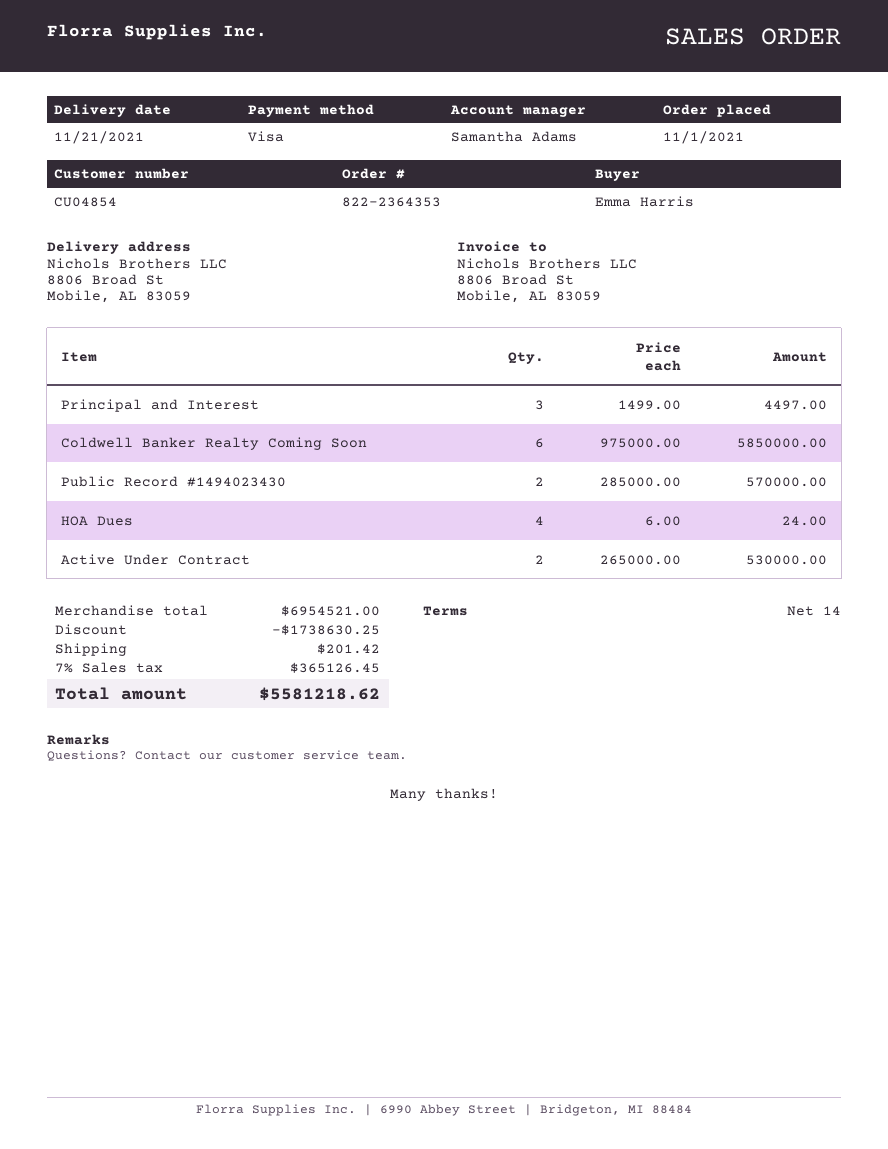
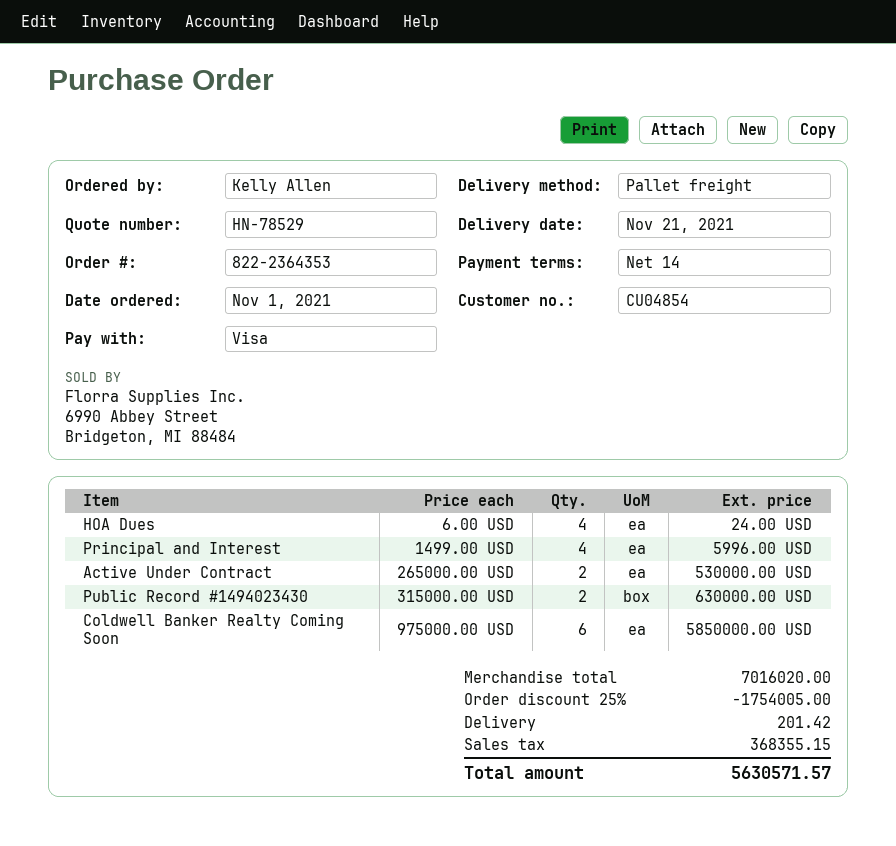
ordered by: Emma Harris -> Kelly Allen
Principal and Interest: 3 x 1499.00 = 4497.00 -> 4 x 1499.00 = 5996.00
Public Record #1494023430: 2 x 285000.00 = 570000.00 -> 2 x 315000.00 = 630000.00
subtotal: 6954521.00 -> 7016020.00
discount: 1738630.25 -> 1754005.00
tax: 365126.45 -> 368355.15
total: 5581218.62 -> 5630571.57

